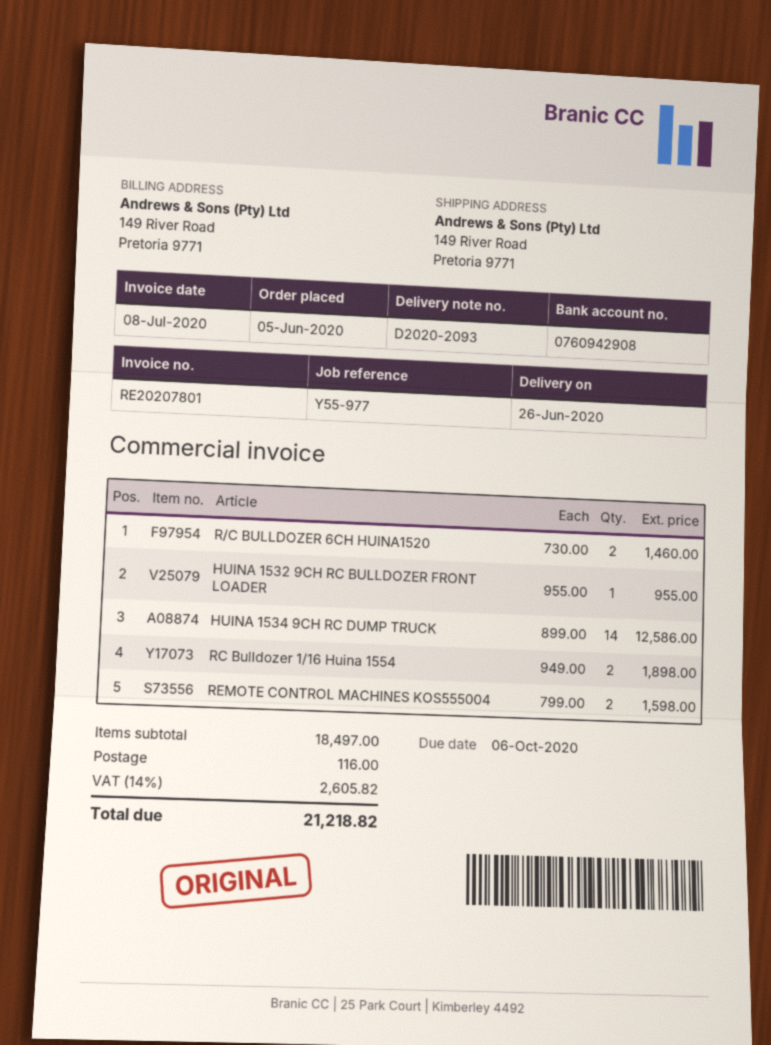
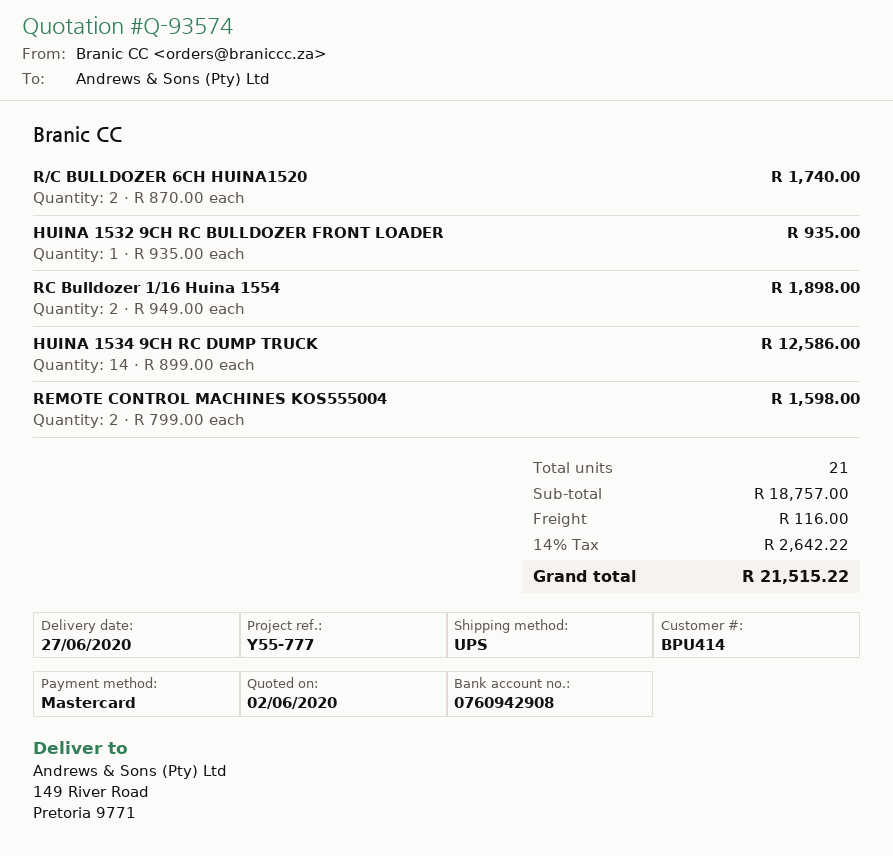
delivery date: 2020-06-26 -> 2020-06-27
reference: Y55-977 -> Y55-777
R/C BULLDOZER 6CH HUINA1520: 2 x 730.00 = 1460.00 -> 2 x 870.00 = 1740.00
HUINA 1532 9CH RC BULLDOZER FRONT LOADER: 1 x 955.00 = 955.00 -> 1 x 935.00 = 935.00
subtotal: 18497.00 -> 18757.00
tax: 14% = 2605.82 -> 14% = 2642.22
total: 21218.82 -> 21515.22

